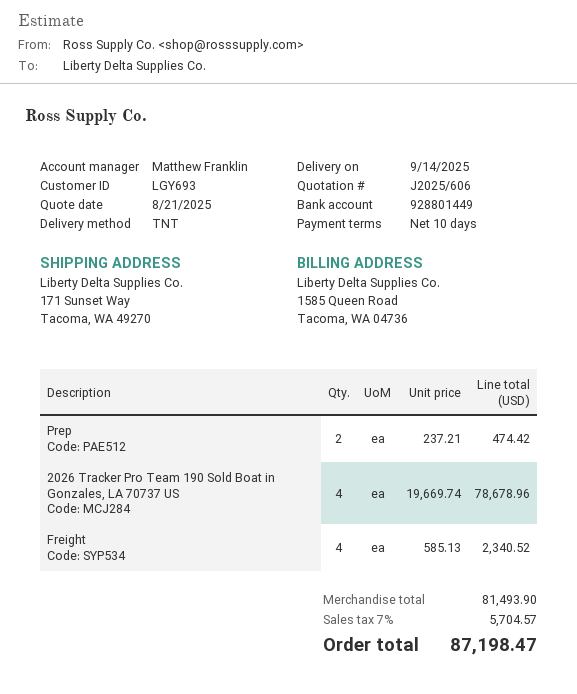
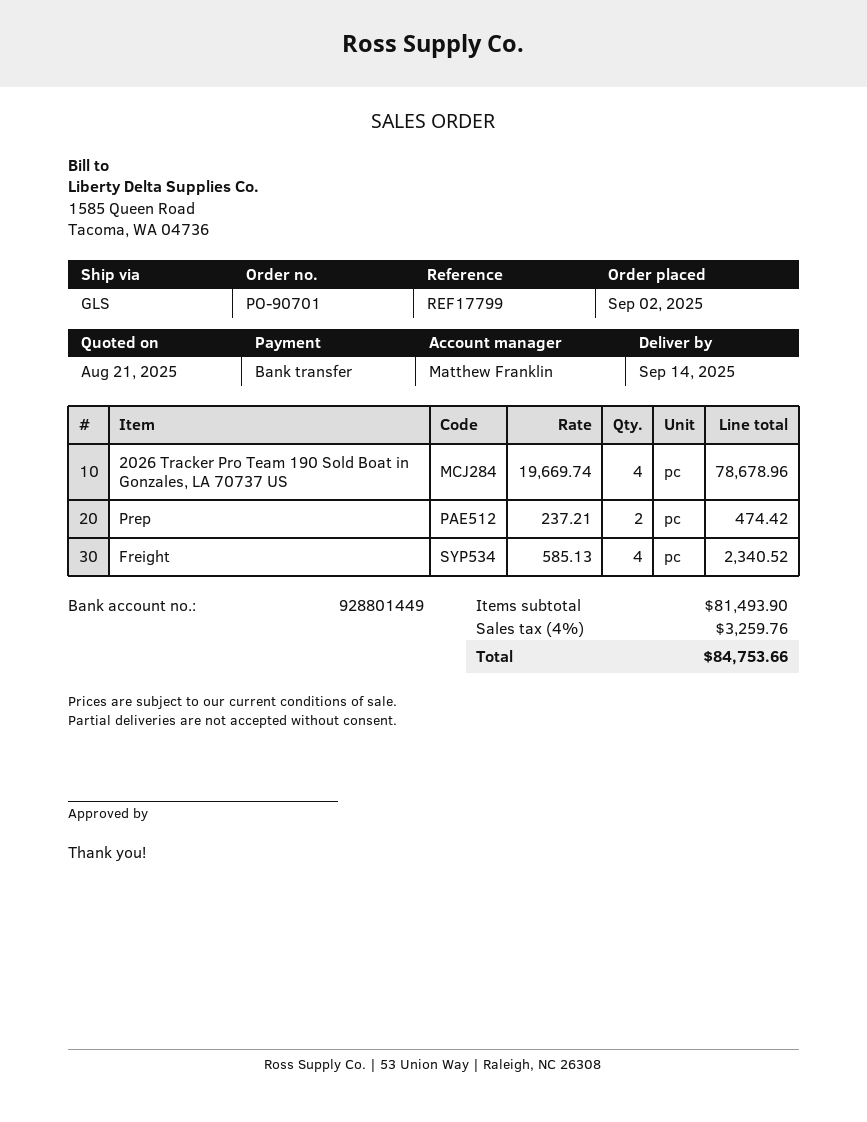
shipping method: TNT -> GLS
tax: 7% = 5704.57 -> 4% = 3259.76
total: 87198.47 -> 84753.66

